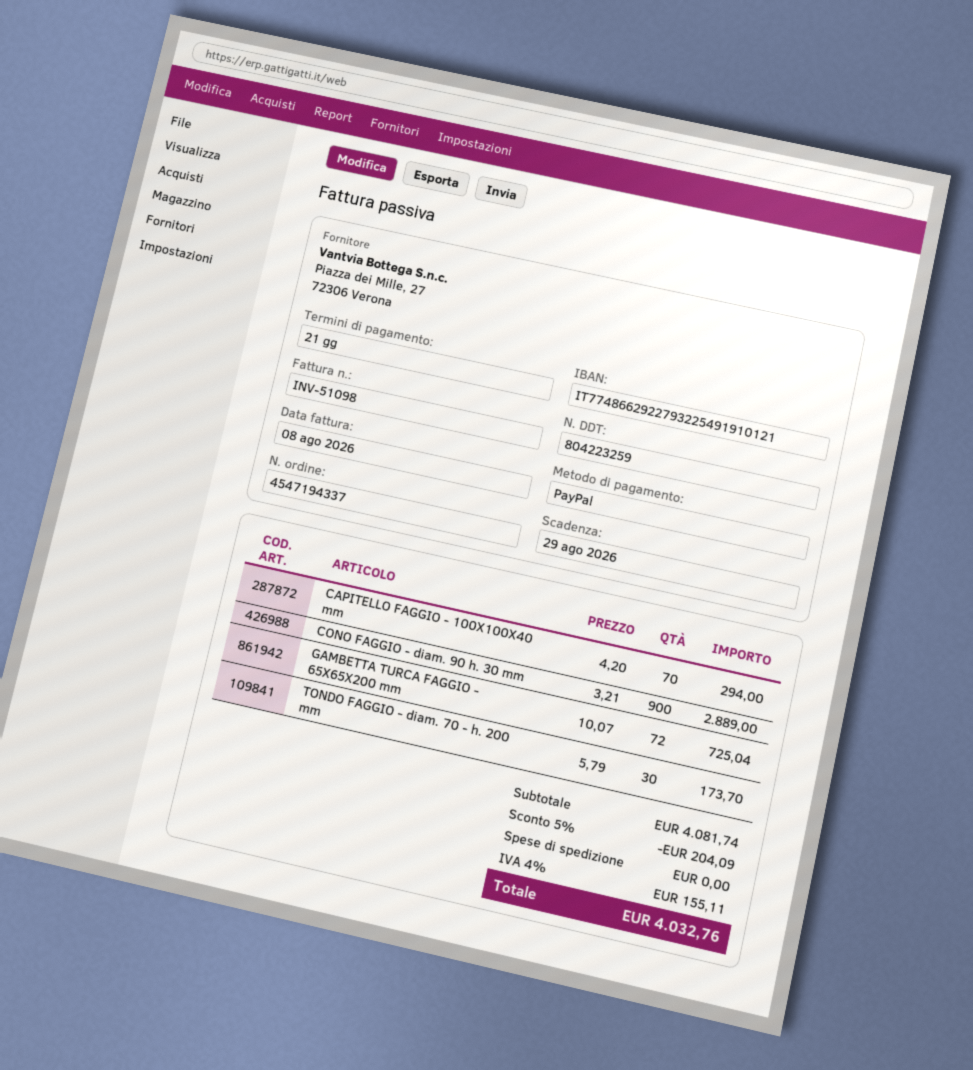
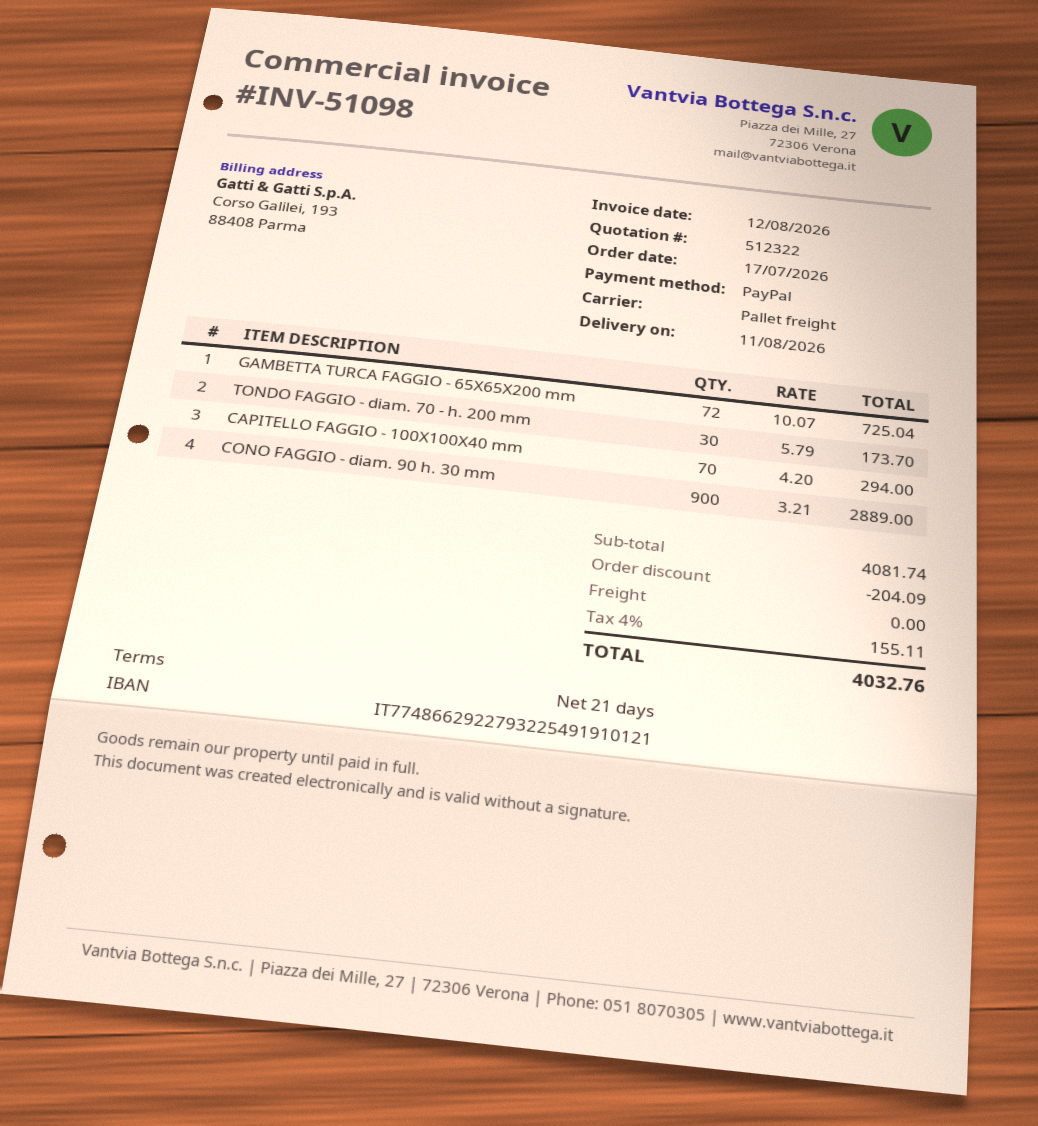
invoice date: 2026-08-08 -> 2026-08-12

